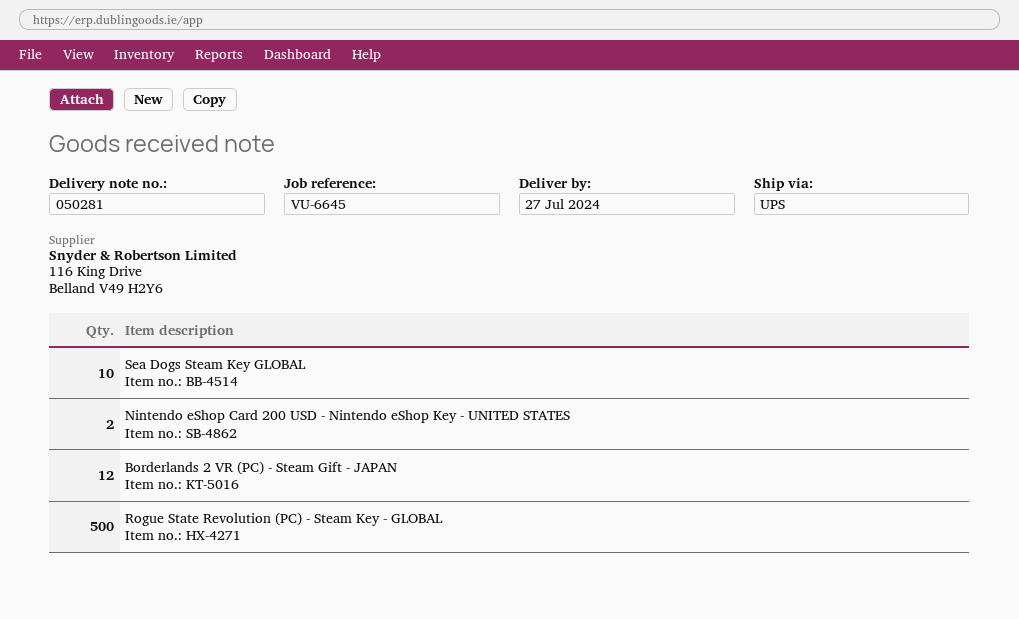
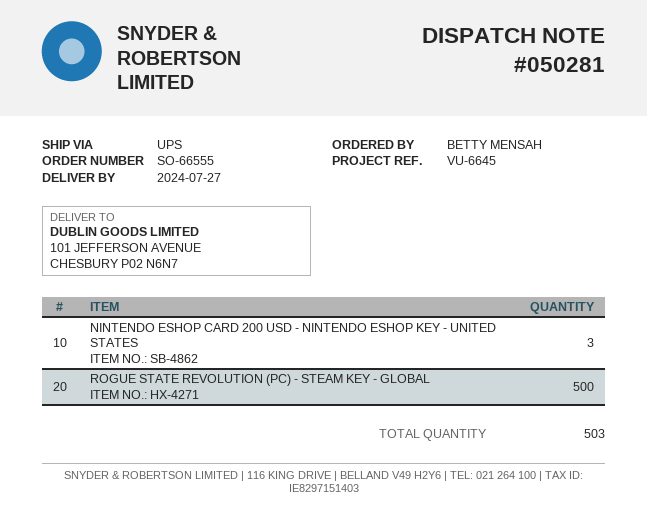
Sea Dogs Steam Key GLOBAL: 10 -> none
Nintendo eShop Card 200 USD - Nintendo eShop Key - UNITED STATES: 2 -> 3
Borderlands 2 VR (PC) - Steam Gift - JAPAN: 12 -> none

